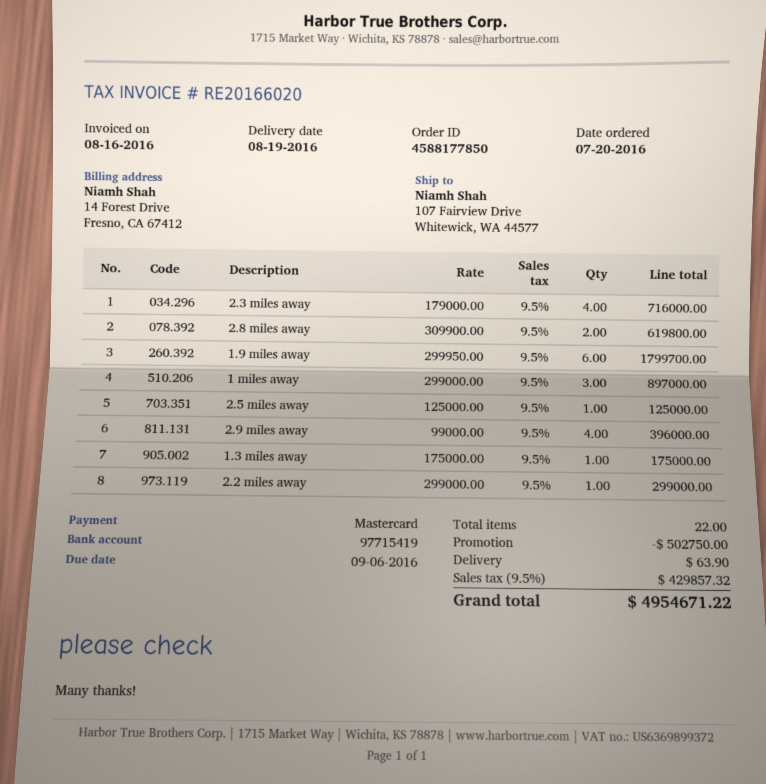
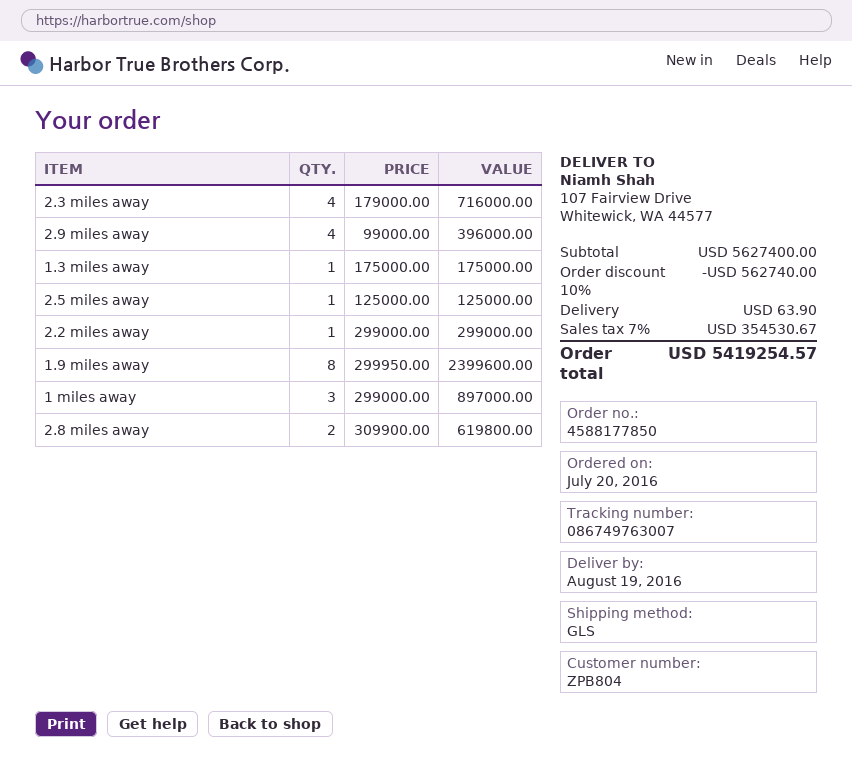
1.9 miles away: 6 x 299950.00 = 1799700.00 -> 8 x 299950.00 = 2399600.00
discount: 502750.00 -> 562740.00
tax: 9.5% = 429857.32 -> 7% = 354530.67
total: 4954671.22 -> 5419254.57

